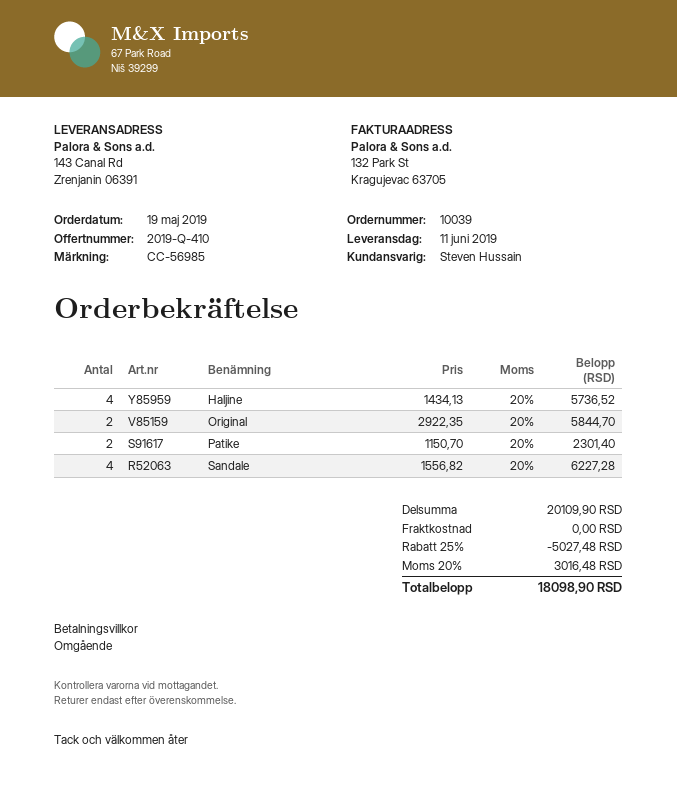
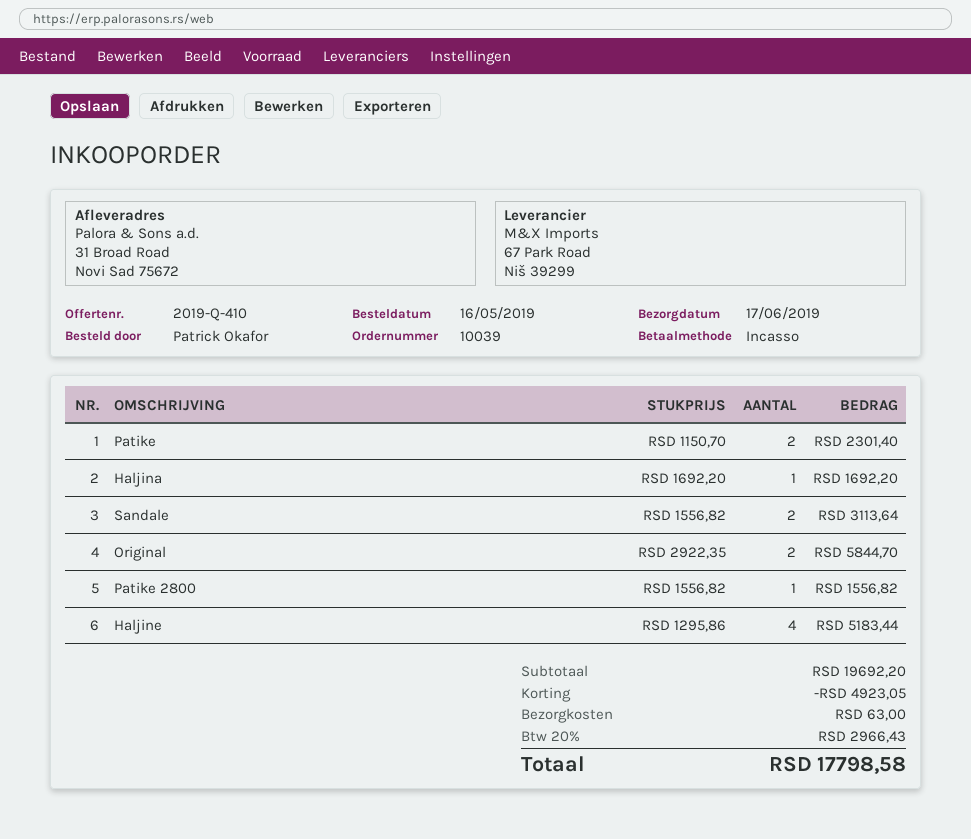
order date: 2019-05-19 -> 2019-05-16
delivery date: 2019-06-11 -> 2019-06-17
ship to: 143 Canal Rd, Zrenjanin 06391 -> 31 Broad Road, Novi Sad 75672
Haljine: 4 x 1434.13 = 5736.52 -> 4 x 1295.86 = 5183.44
Sandale: 4 x 1556.82 = 6227.28 -> 2 x 1556.82 = 3113.64
Haljina: none -> 1 x 1692.20 = 1692.20
Patike 2800: none -> 1 x 1556.82 = 1556.82
subtotal: 20109.90 -> 19692.20
discount: 5027.48 -> 4923.05
shipping: 0.00 -> 63.00
tax: 20% = 3016.48 -> 20% = 2966.43
total: 18098.90 -> 17798.58

